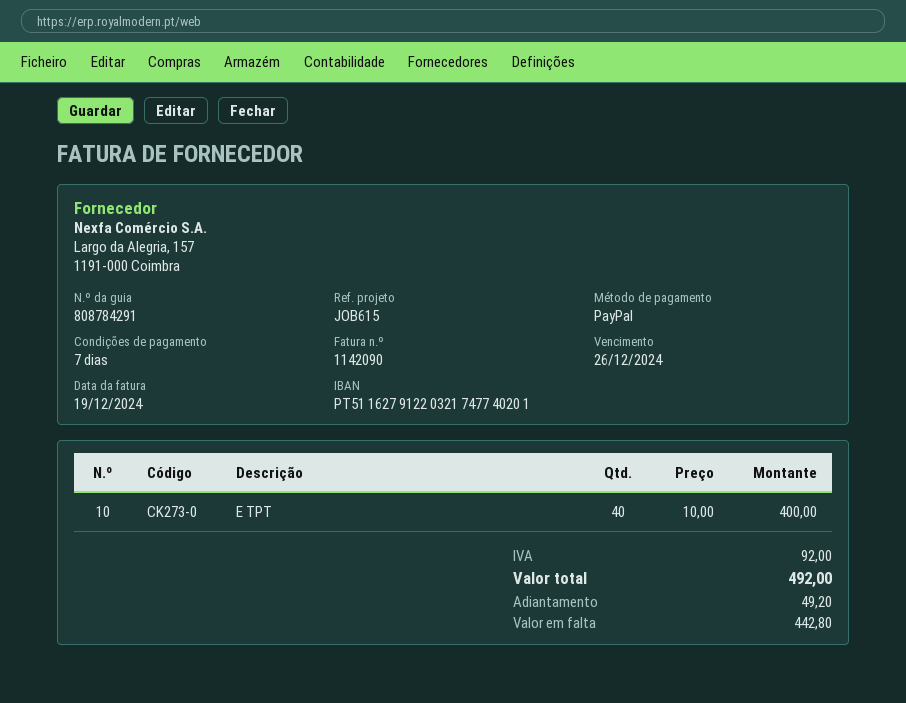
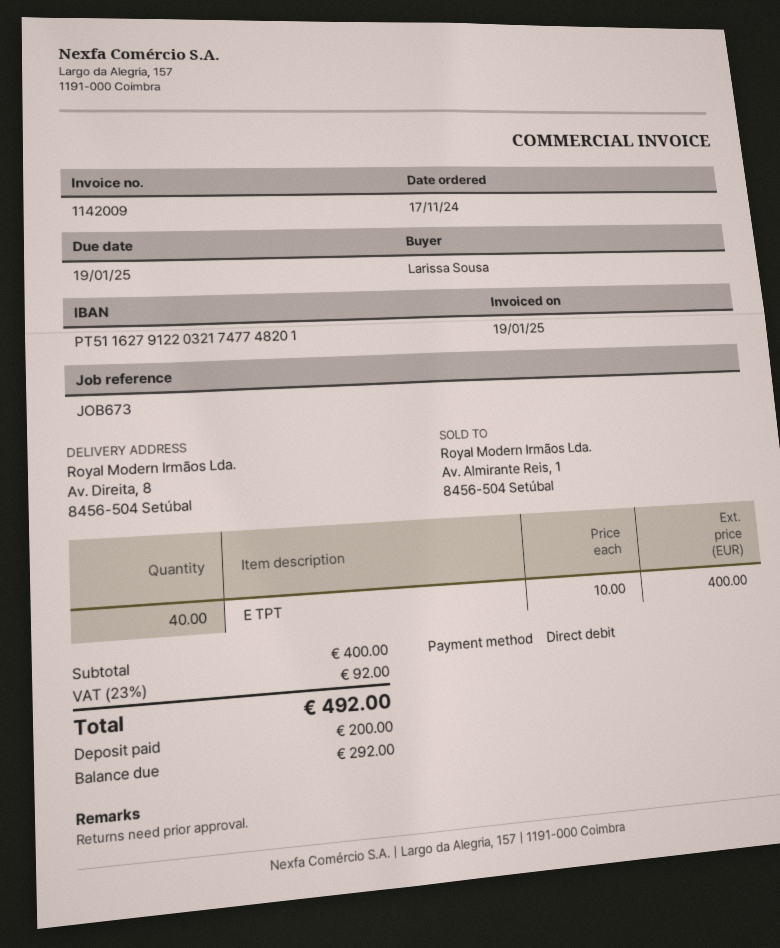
invoice number: 1142090 -> 1142009
invoice date: 2024-12-19 -> 2025-01-19
due date: 2024-12-26 -> 2025-01-19
reference: JOB615 -> JOB673
payment method: PayPal -> direct debit
bank account: PT51162791220321747740201 -> PT51162791220321747748201
deposit: 49.20 -> 200.00
balance: 442.80 -> 292.00

